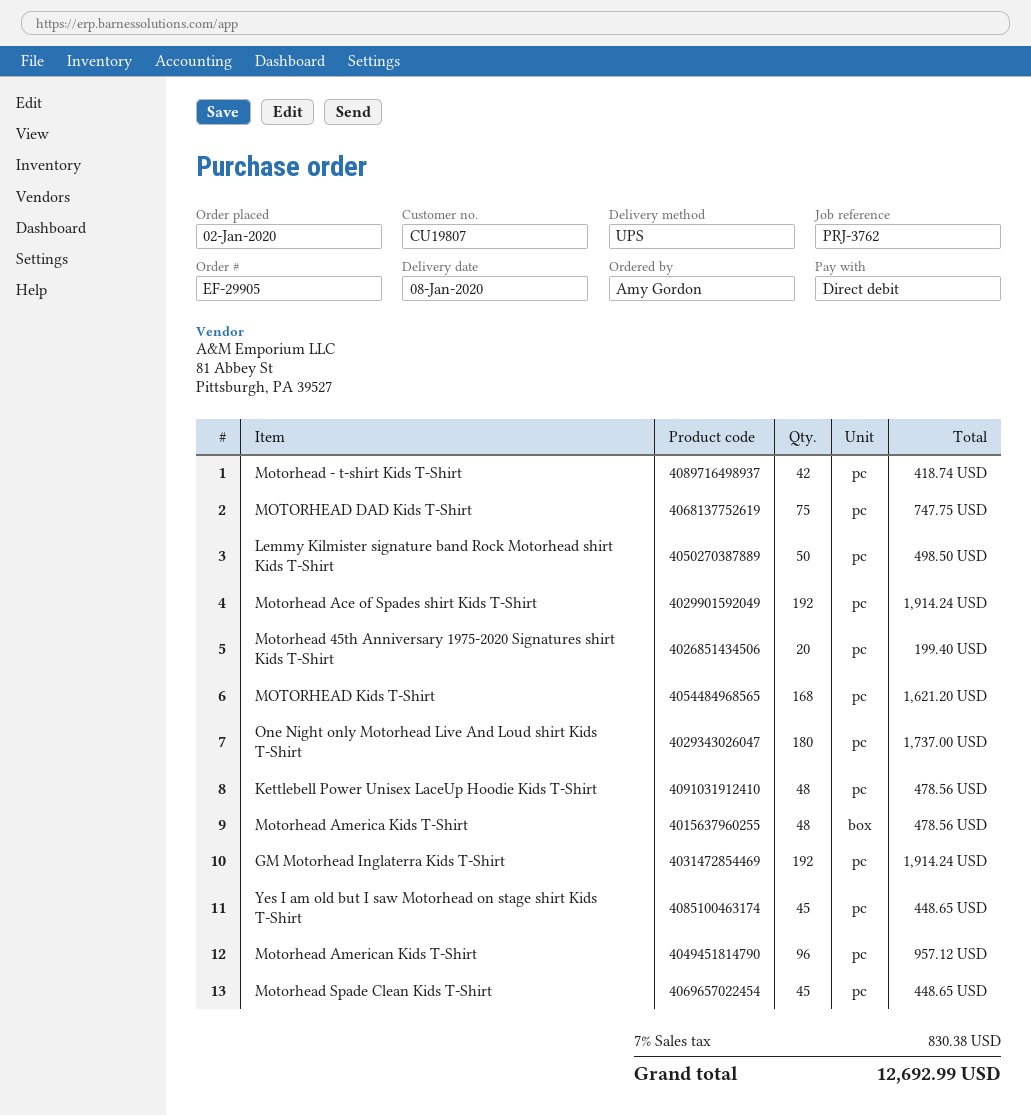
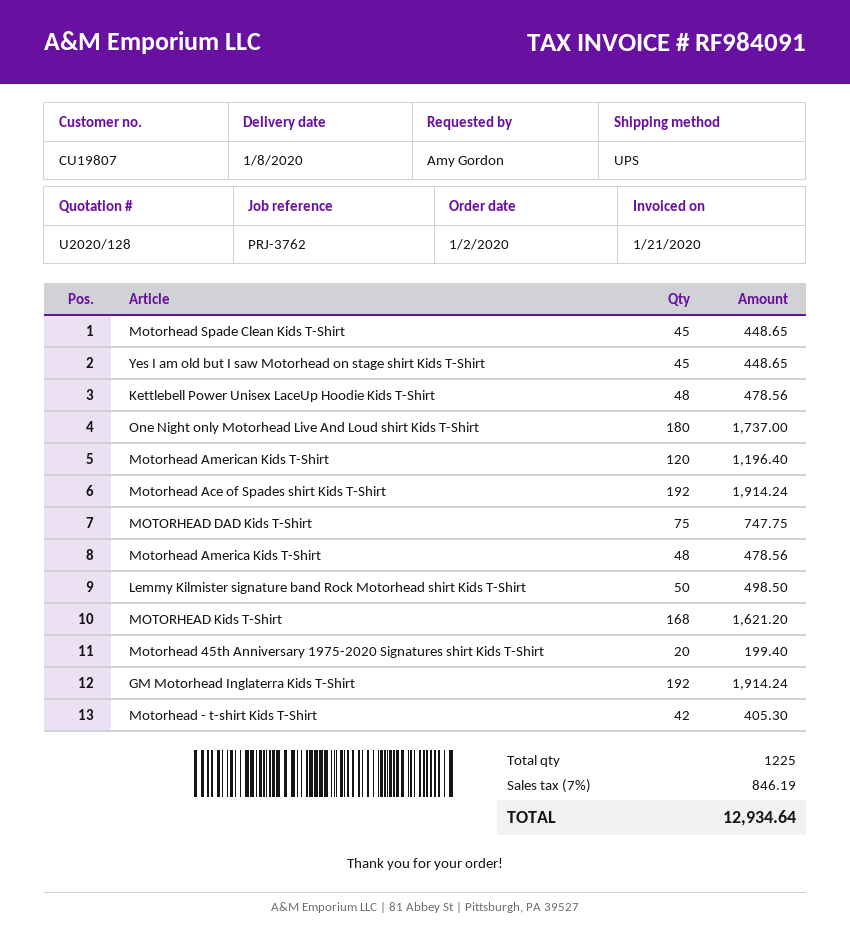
Motorhead - t-shirt Kids T-Shirt: 42 for 418.74 -> 42 for 405.30
Motorhead American Kids T-Shirt: 96 for 957.12 -> 120 for 1196.40
tax: 7% = 830.38 -> 7% = 846.19
total: 12692.99 -> 12934.64

